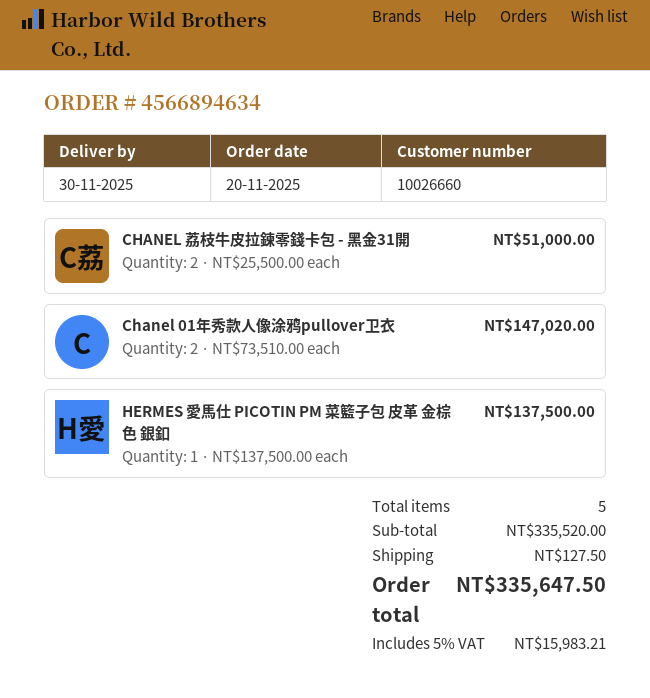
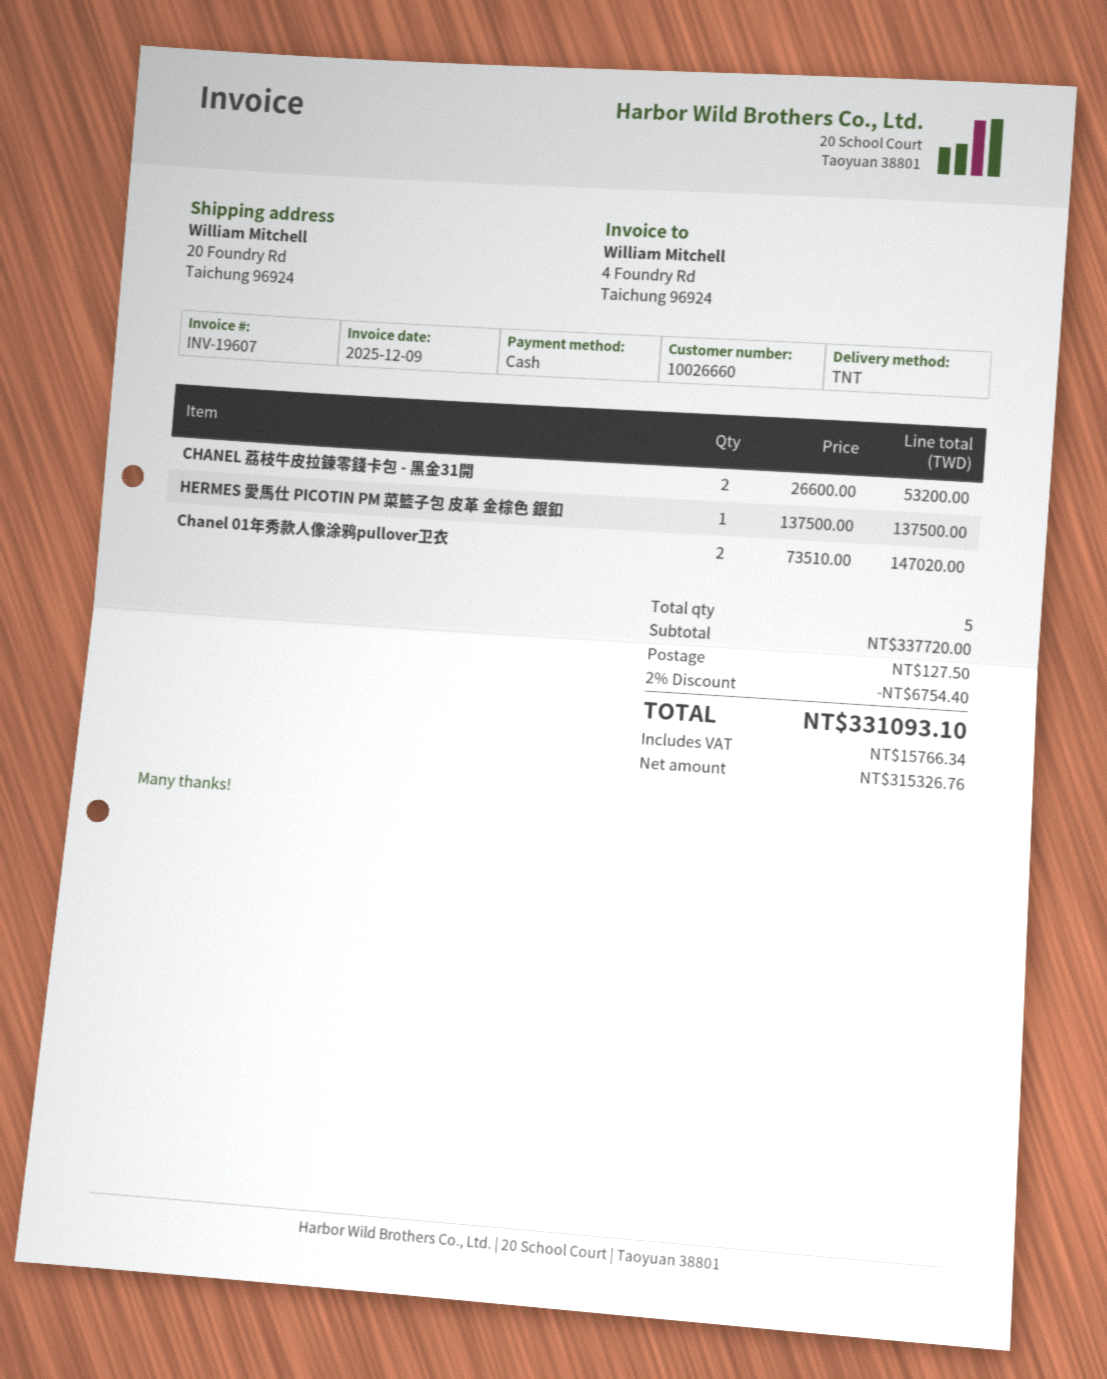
CHANEL 荔枝牛皮拉鍊零錢卡包 - 黑金31開: 2 x 25500.00 = 51000.00 -> 2 x 26600.00 = 53200.00
subtotal: 335520.00 -> 337720.00
discount: none -> 2% = 6754.40
tax: 15983.21 -> 15766.34
total: 335647.50 -> 331093.10

